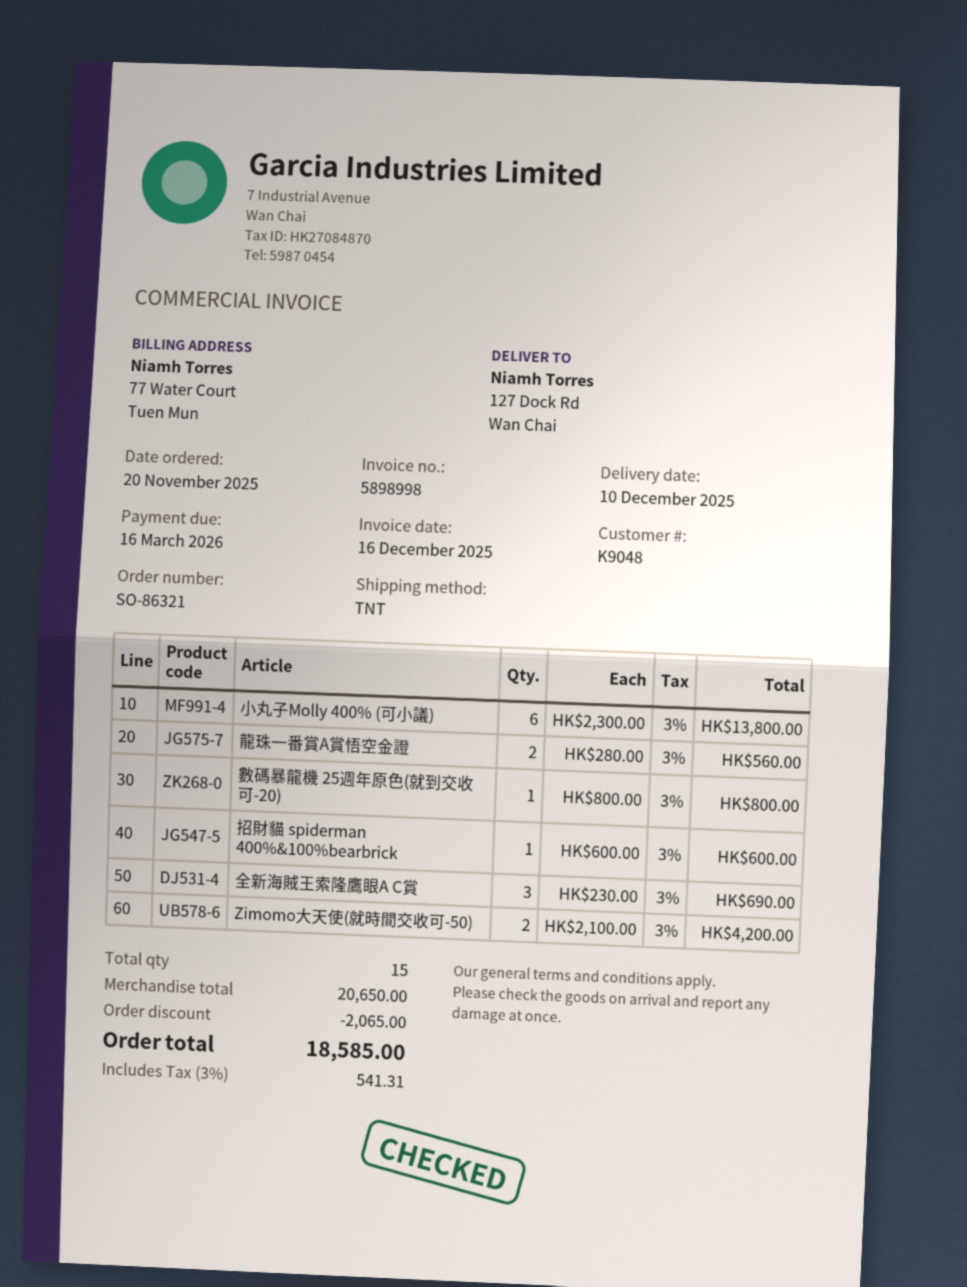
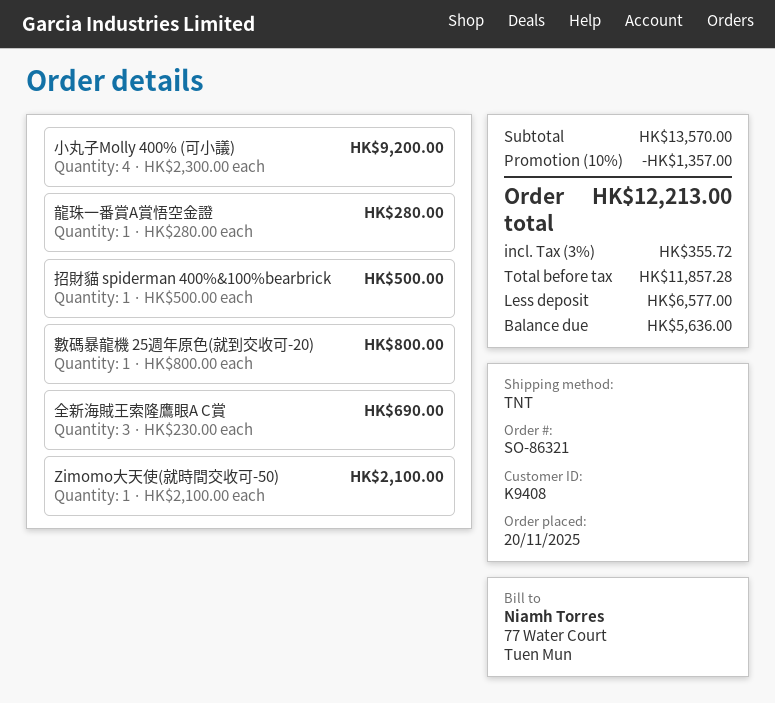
customer number: K9048 -> K9408
小丸子Molly 400% (可小議): 6 x 2300.00 = 13800.00 -> 4 x 2300.00 = 9200.00
龍珠一番賞A賞悟空金證: 2 x 280.00 = 560.00 -> 1 x 280.00 = 280.00
招財貓 spiderman 400%&100%bearbrick: 1 x 600.00 = 600.00 -> 1 x 500.00 = 500.00
Zimomo大天使(就時間交收可-50): 2 x 2100.00 = 4200.00 -> 1 x 2100.00 = 2100.00
subtotal: 20650.00 -> 13570.00
discount: 2065.00 -> 1357.00
tax: 3% = 541.31 -> 3% = 355.72
total: 18585.00 -> 12213.00

